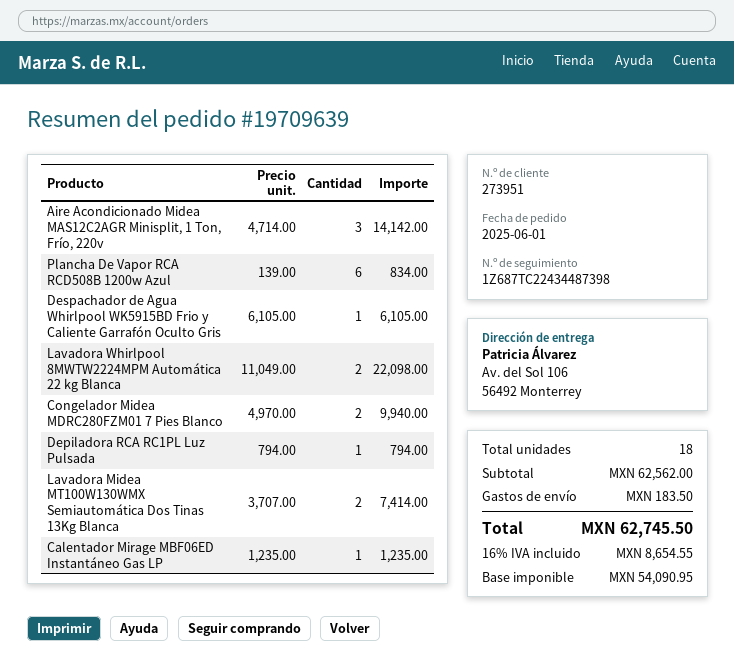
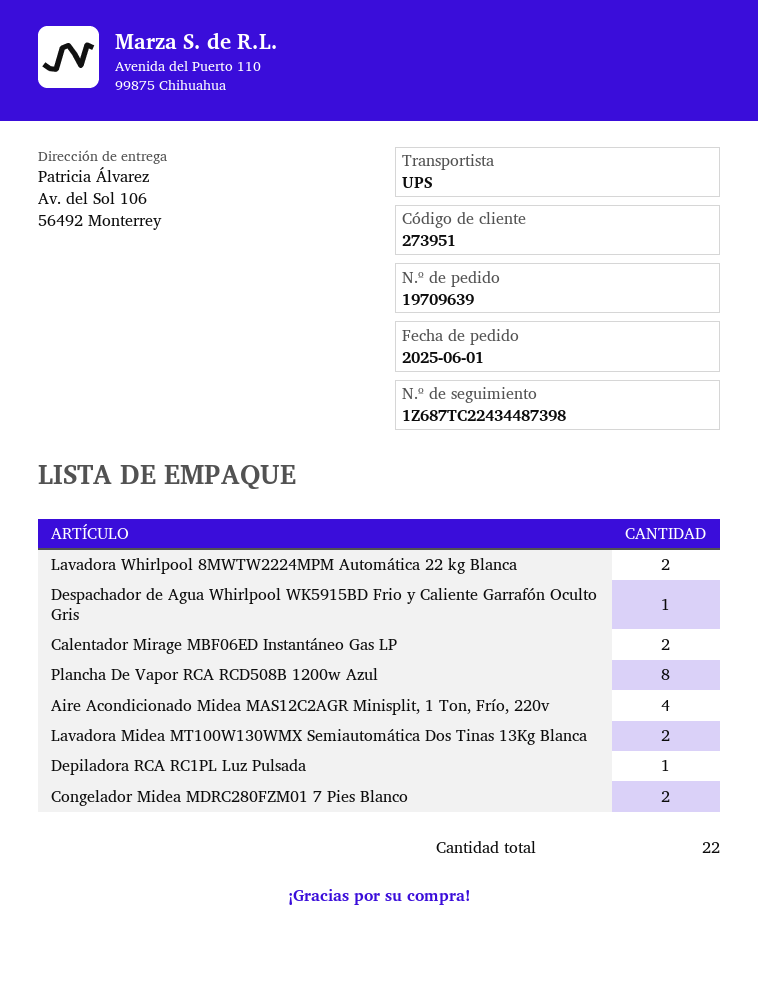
Aire Acondicionado Midea MAS12C2AGR Minisplit, 1 Ton, Frío, 220v: 3 -> 4
Plancha De Vapor RCA RCD508B 1200w Azul: 6 -> 8
Calentador Mirage MBF06ED Instantáneo Gas LP: 1 -> 2
total quantity: 18 -> 22

